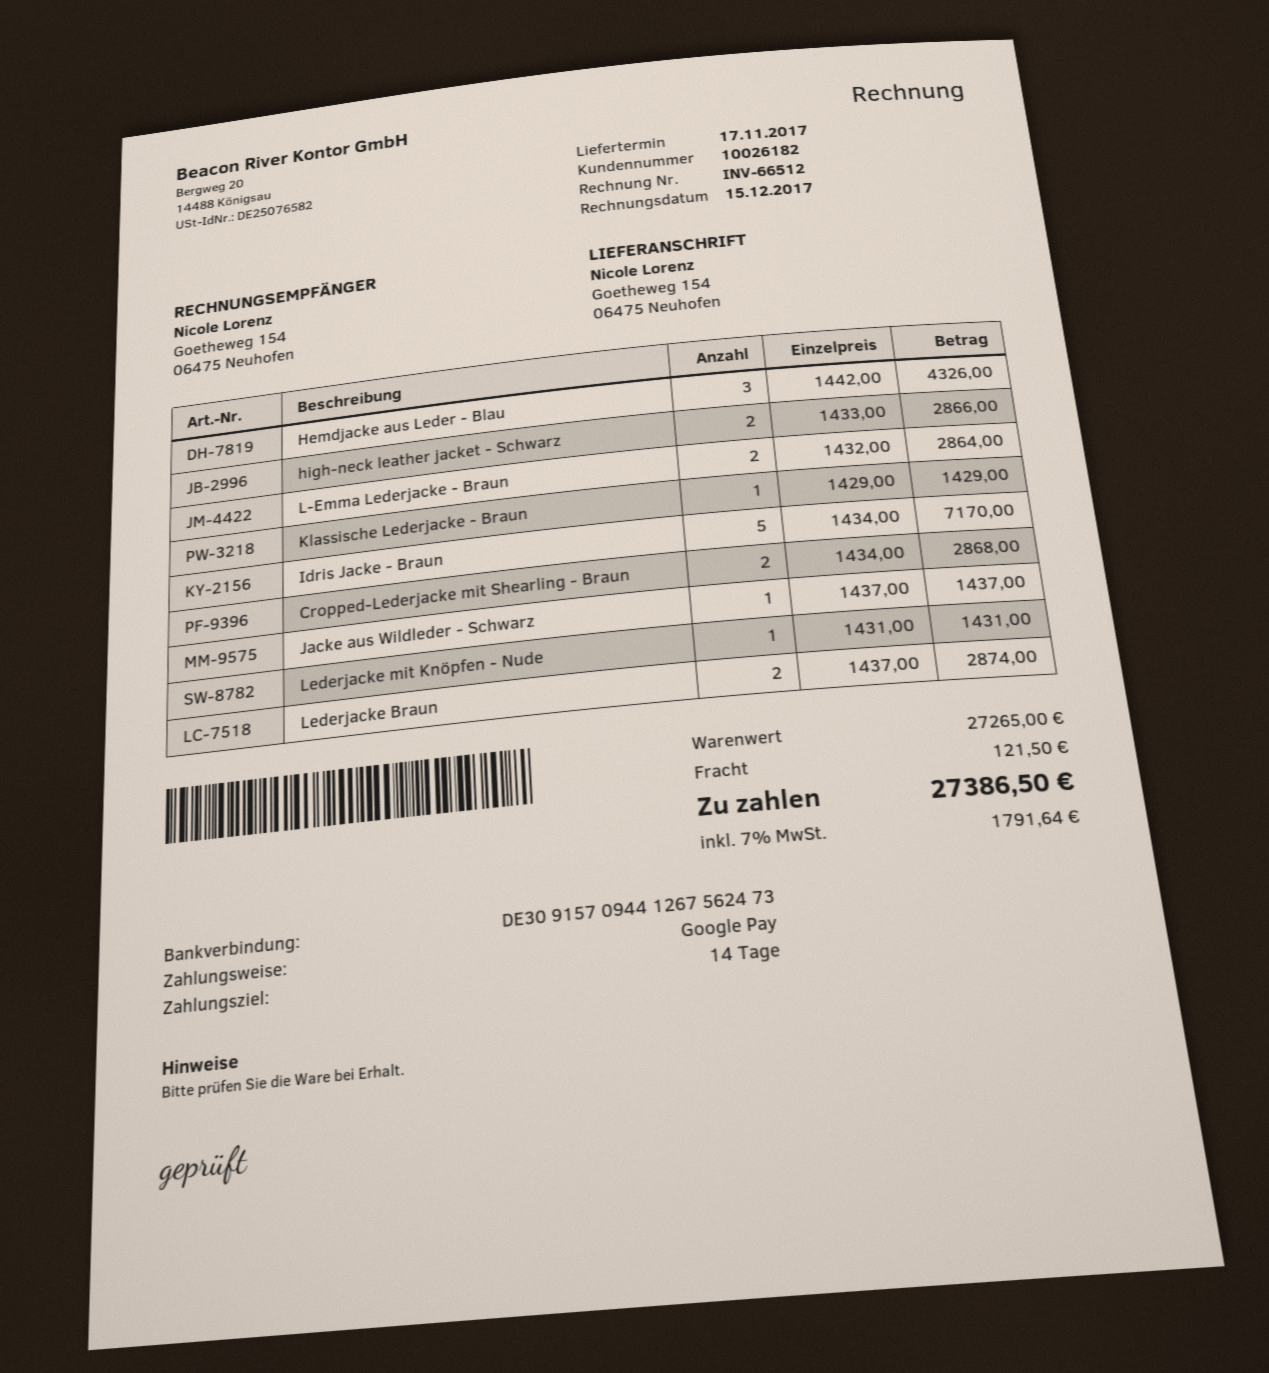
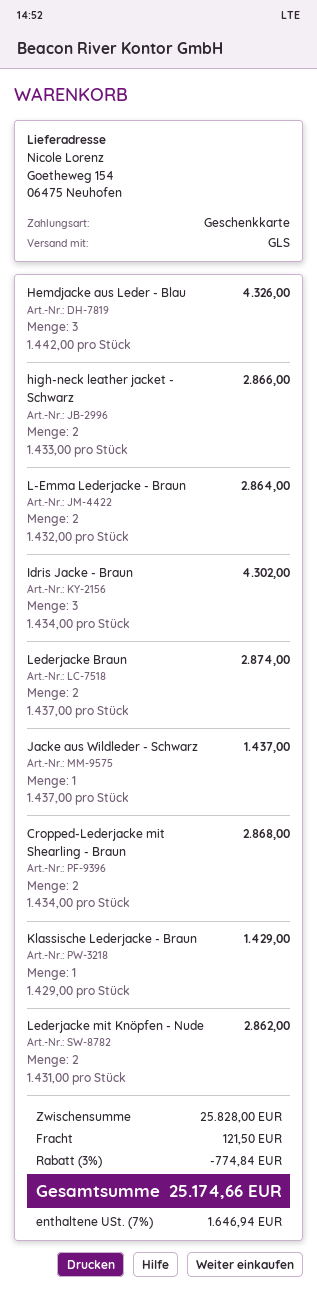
payment method: Google Pay -> gift card
Idris Jacke - Braun: 5 x 1434.00 = 7170.00 -> 3 x 1434.00 = 4302.00
Lederjacke mit Knöpfen - Nude: 1 x 1431.00 = 1431.00 -> 2 x 1431.00 = 2862.00
subtotal: 27265.00 -> 25828.00
discount: none -> 3% = 774.84
tax: 7% = 1791.64 -> 7% = 1646.94
total: 27386.50 -> 25174.66

